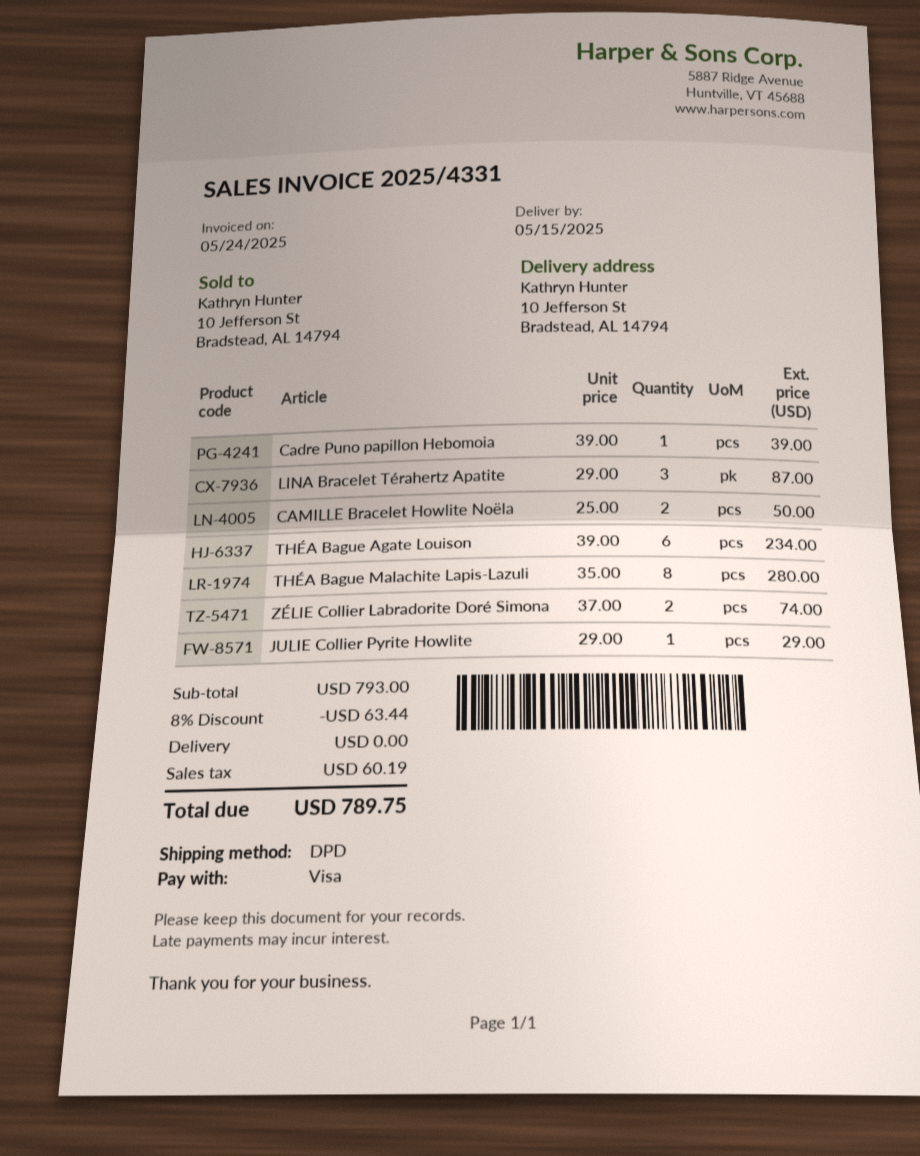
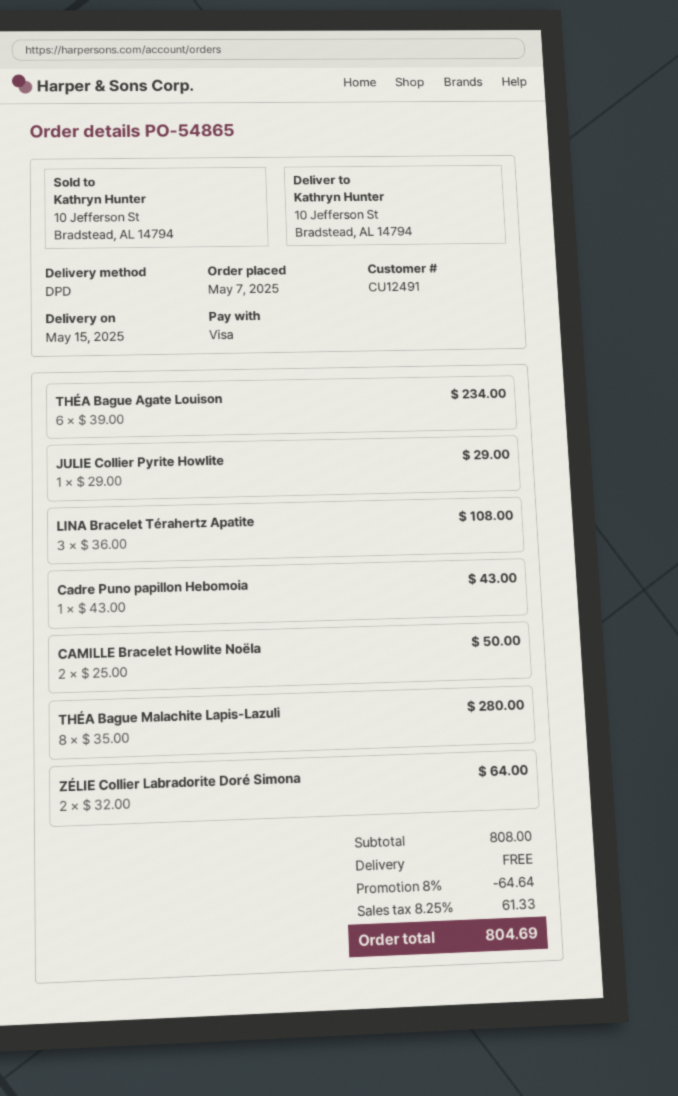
Cadre Puno papillon Hebomoia: 1 x 39.00 = 39.00 -> 1 x 43.00 = 43.00
LINA Bracelet Térahertz Apatite: 3 x 29.00 = 87.00 -> 3 x 36.00 = 108.00
ZÉLIE Collier Labradorite Doré Simona: 2 x 37.00 = 74.00 -> 2 x 32.00 = 64.00
subtotal: 793.00 -> 808.00
discount: 8% = 63.44 -> 8% = 64.64
tax: 60.19 -> 61.33
total: 789.75 -> 804.69

